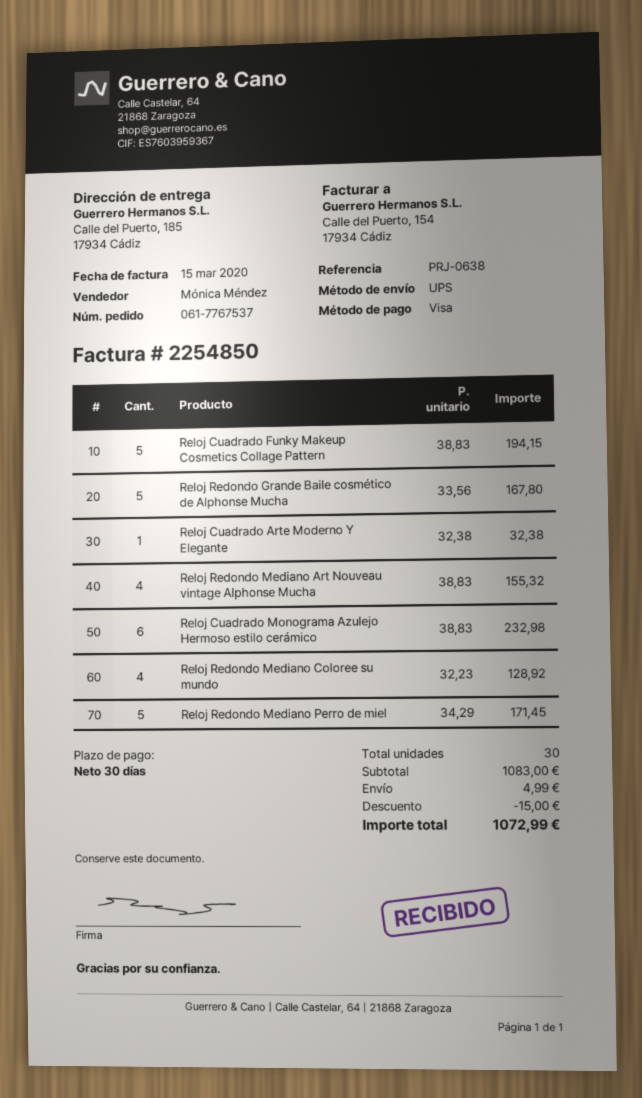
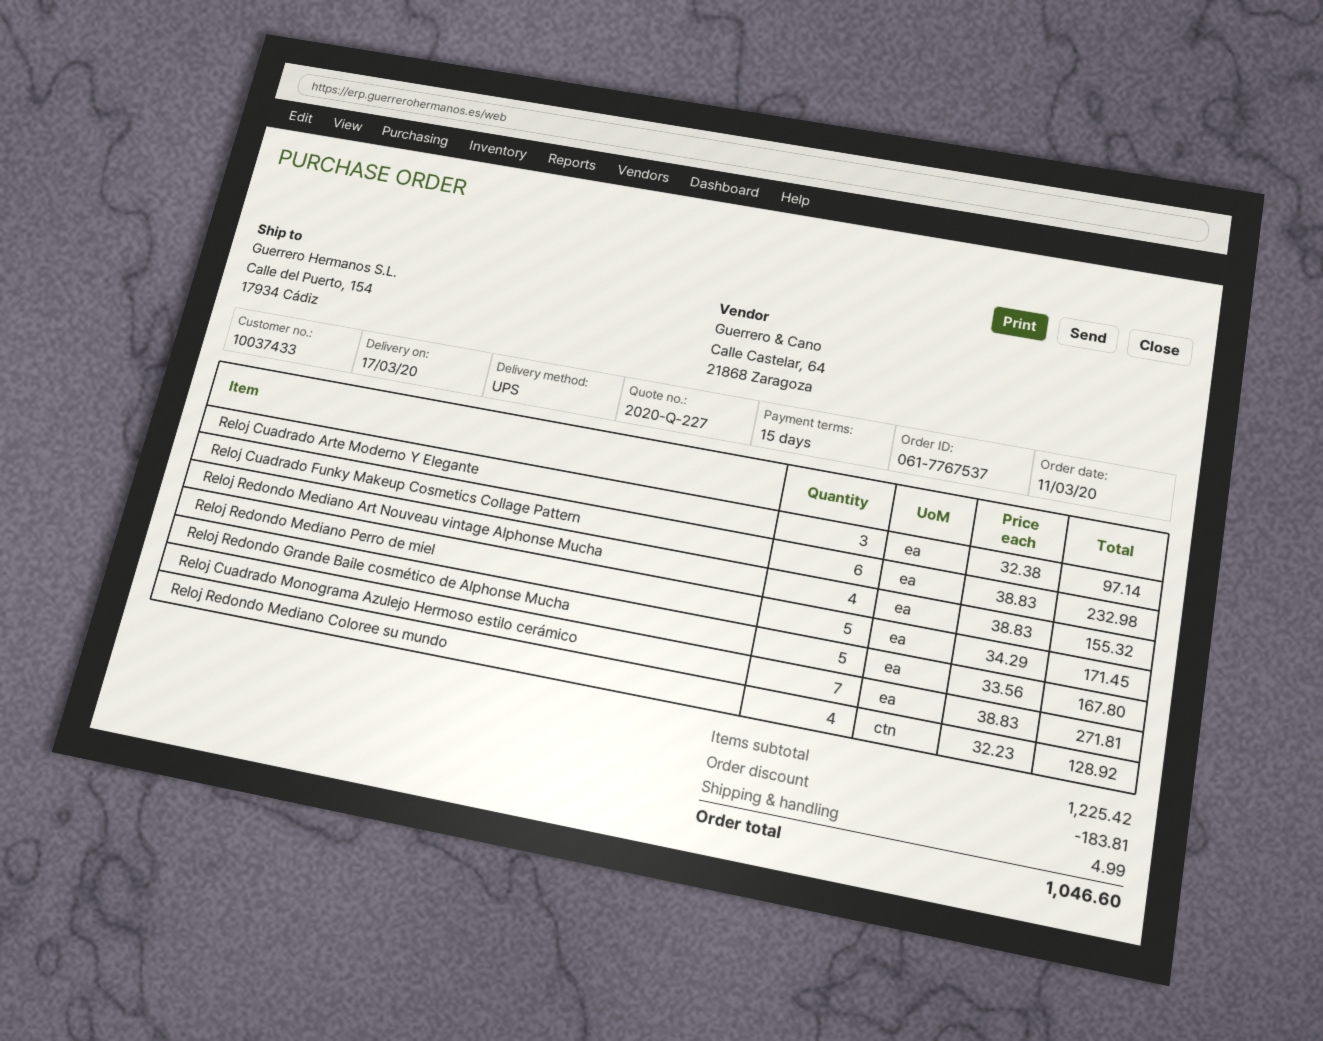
payment terms: 30 days -> 15 days
ship to: Calle del Puerto, 185, 17934 Cádiz -> Calle del Puerto, 154, 17934 Cádiz
Reloj Cuadrado Funky Makeup Cosmetics Collage Pattern: 5 x 38.83 = 194.15 -> 6 x 38.83 = 232.98
Reloj Cuadrado Arte Moderno Y Elegante: 1 x 32.38 = 32.38 -> 3 x 32.38 = 97.14
Reloj Cuadrado Monograma Azulejo Hermoso estilo cerámico: 6 x 38.83 = 232.98 -> 7 x 38.83 = 271.81
subtotal: 1083.00 -> 1225.42
discount: 15.00 -> 183.81
total: 1072.99 -> 1046.60

